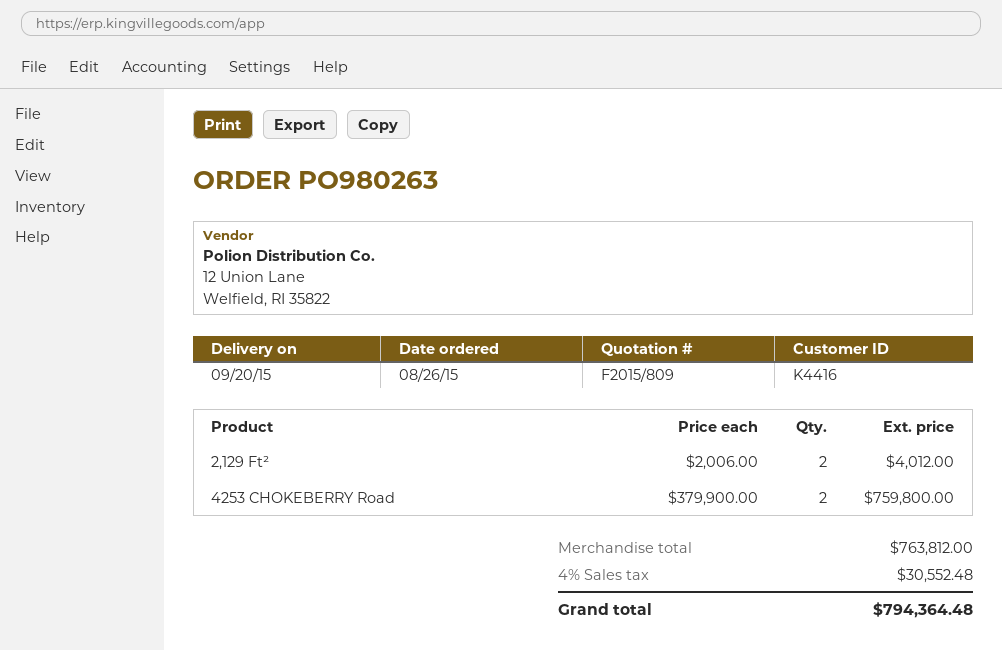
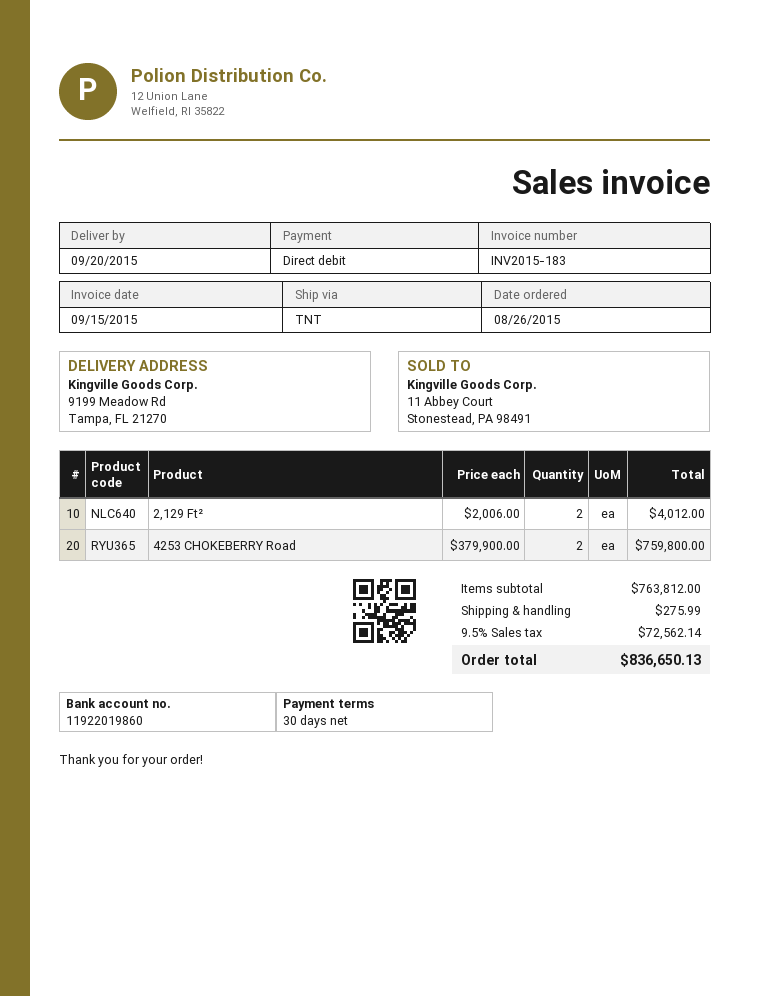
shipping: none -> 275.99
tax: 4% = 30552.48 -> 9.5% = 72562.14
total: 794364.48 -> 836650.13

